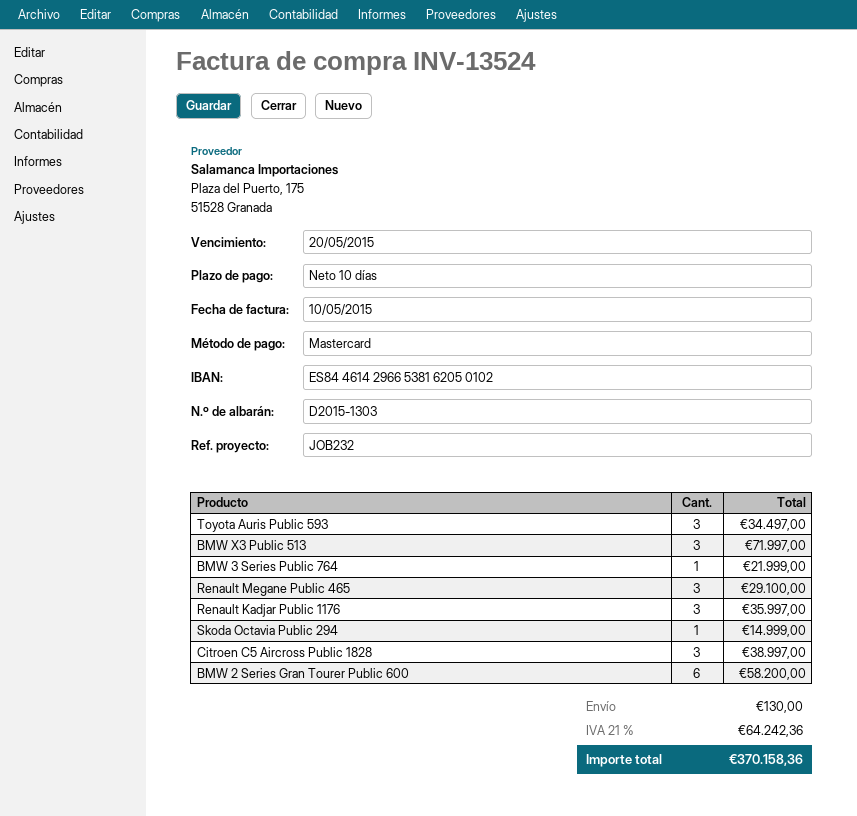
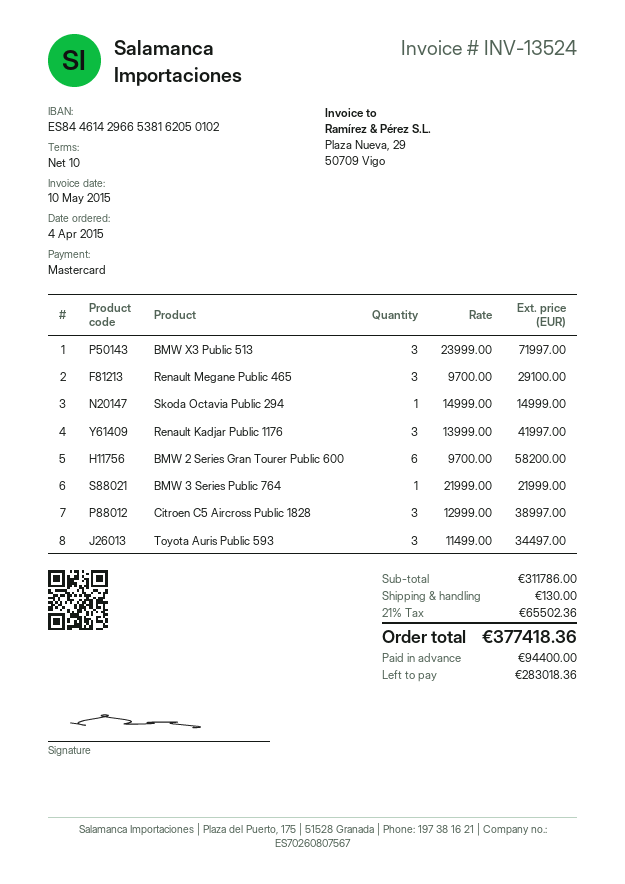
Renault Kadjar Public 1176: 3 for 35997.00 -> 3 for 41997.00
tax: 21% = 64242.36 -> 21% = 65502.36
total: 370158.36 -> 377418.36

